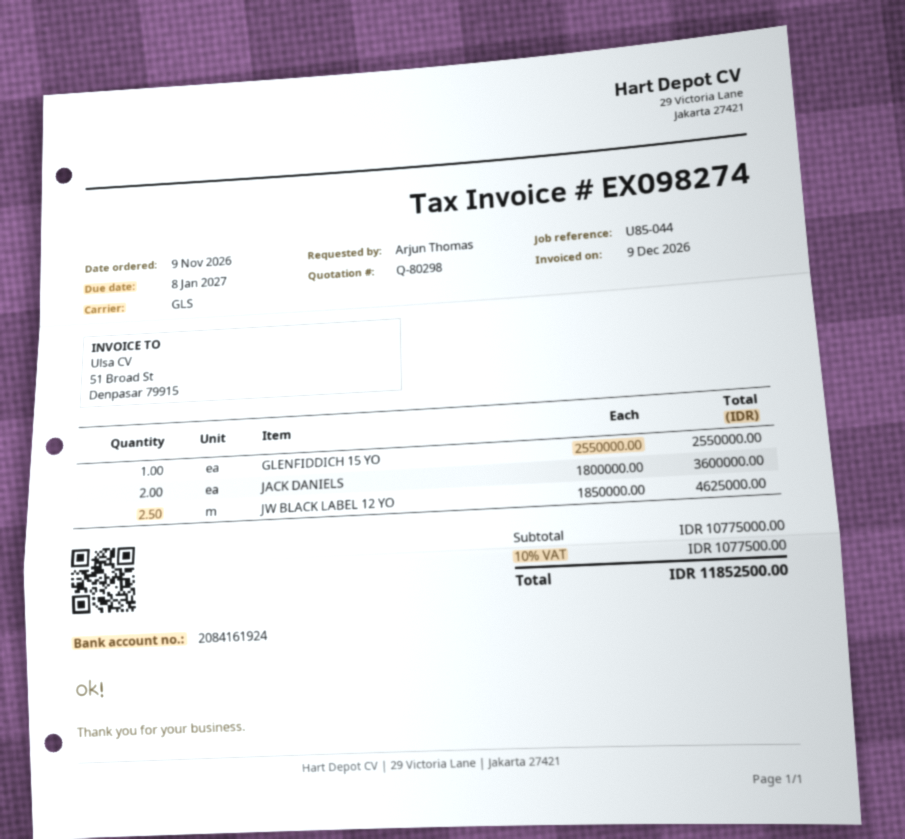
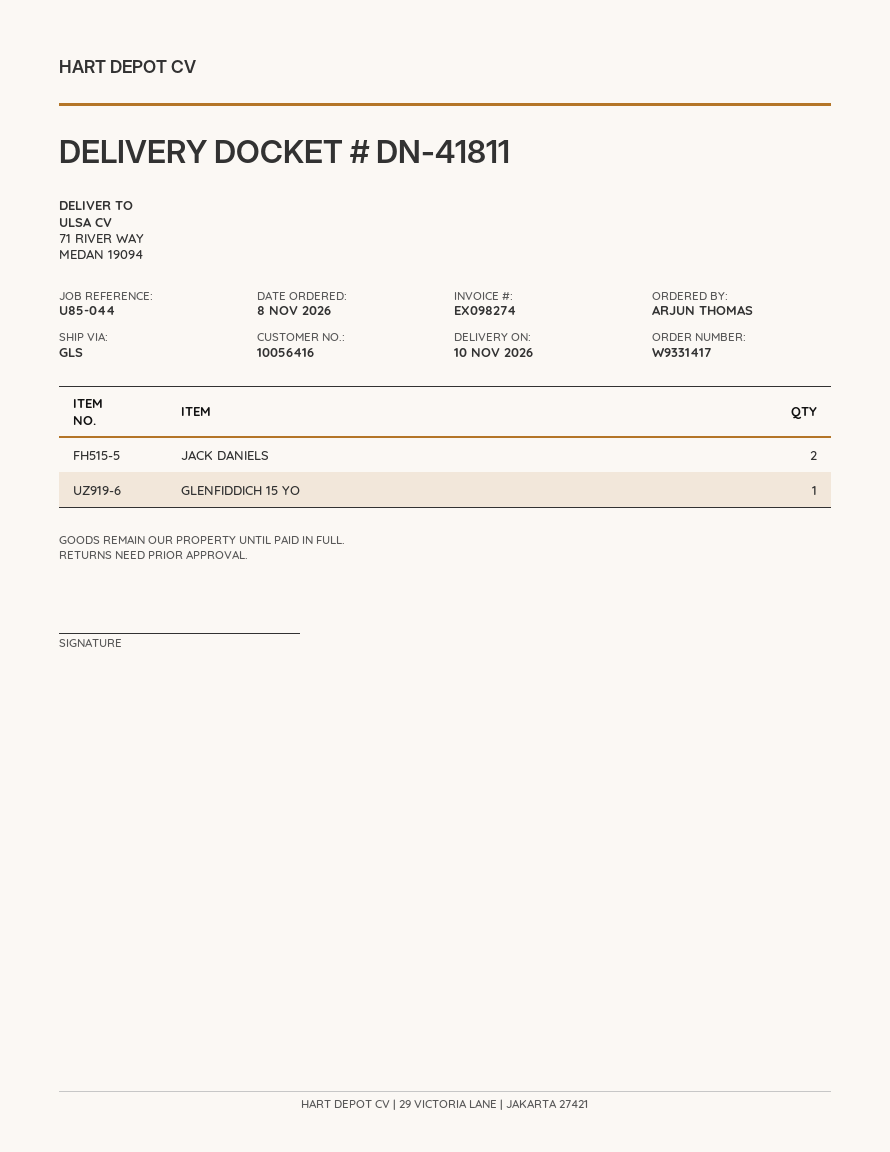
order date: 2026-11-09 -> 2026-11-08
JW BLACK LABEL 12 YO: 2.5 -> none

